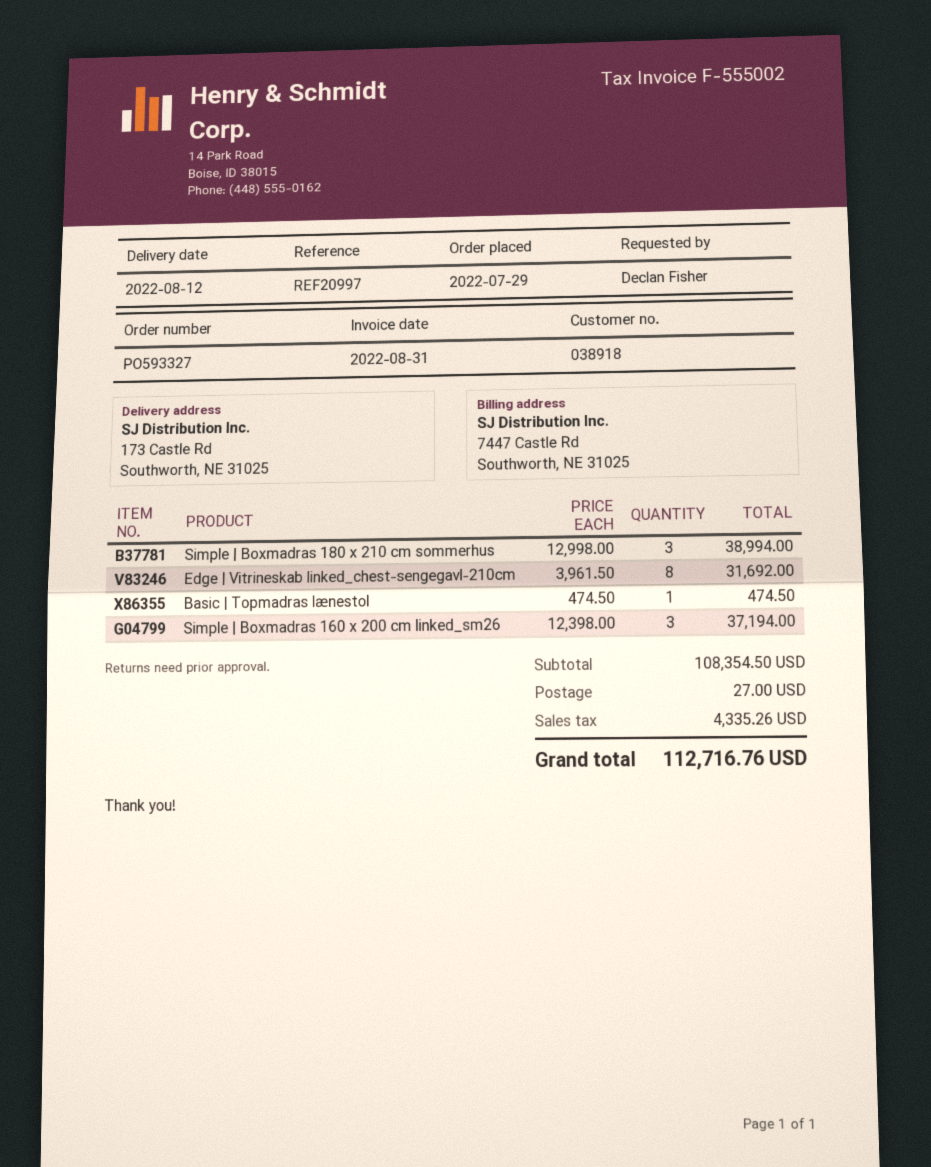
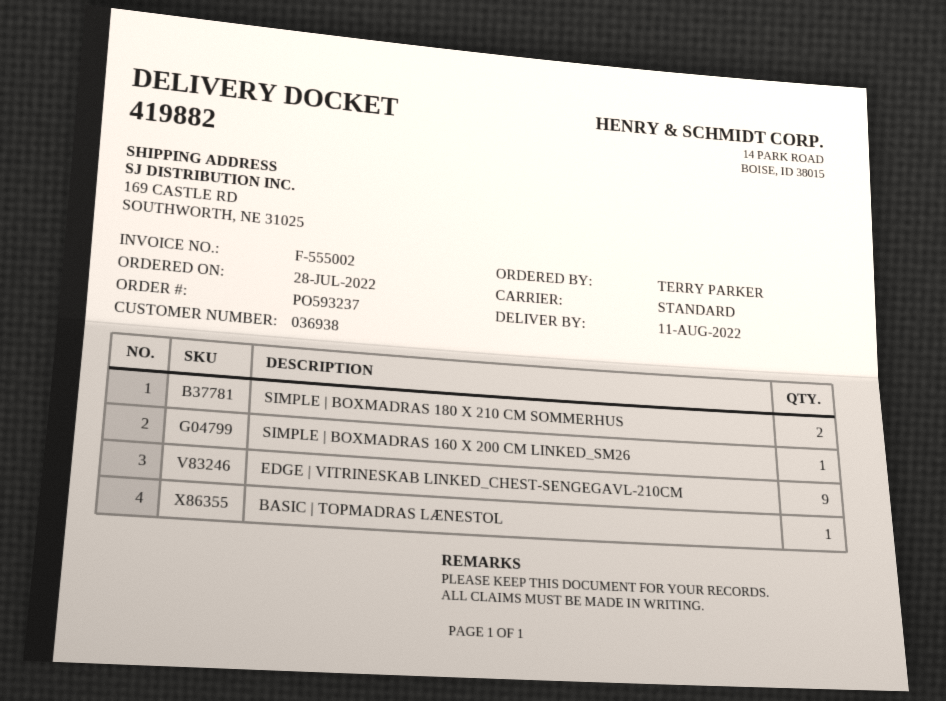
order number: PO593327 -> PO593237
order date: 2022-07-29 -> 2022-07-28
delivery date: 2022-08-12 -> 2022-08-11
customer number: 038918 -> 036938
ordered by: Declan Fisher -> TERRY PARKER
ship to: 173 Castle Rd, Southworth, NE 31025 -> 169 CASTLE RD, SOUTHWORTH, NE 31025
Simple | Boxmadras 180 x 210 cm sommerhus: 3 -> 2
Edge | Vitrineskab linked_chest-sengegavl-210cm: 8 -> 9
Simple | Boxmadras 160 x 200 cm linked_sm26: 3 -> 1

